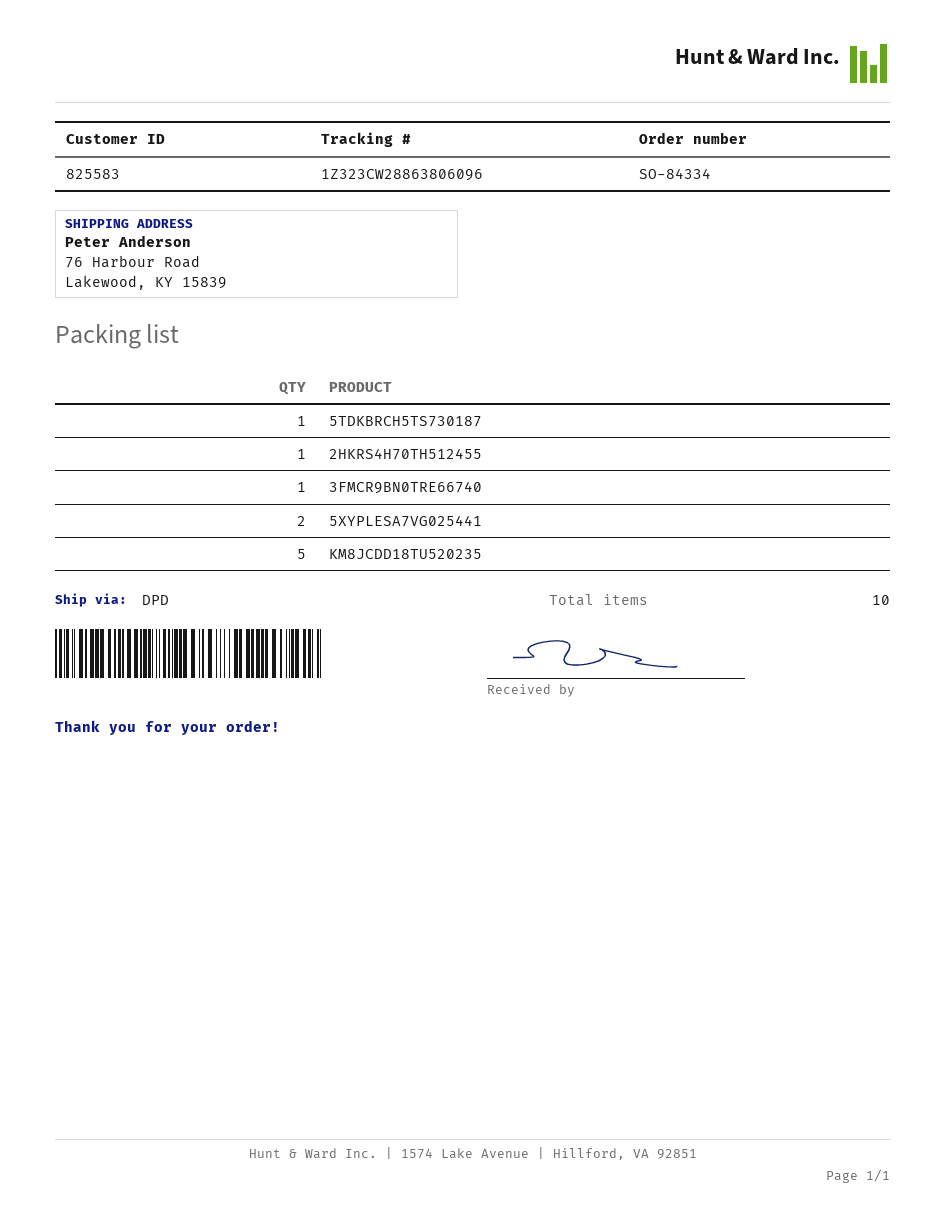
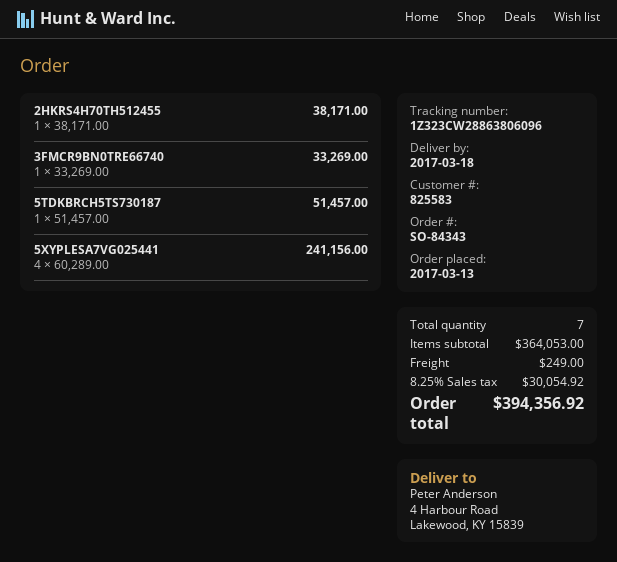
order number: SO-84334 -> SO-84343
ship to: 76 Harbour Road, Lakewood, KY 15839 -> 4 Harbour Road, Lakewood, KY 15839
5XYPLESA7VG025441: 2 -> 4
KM8JCDD18TU520235: 5 -> none
total quantity: 10 -> 7

